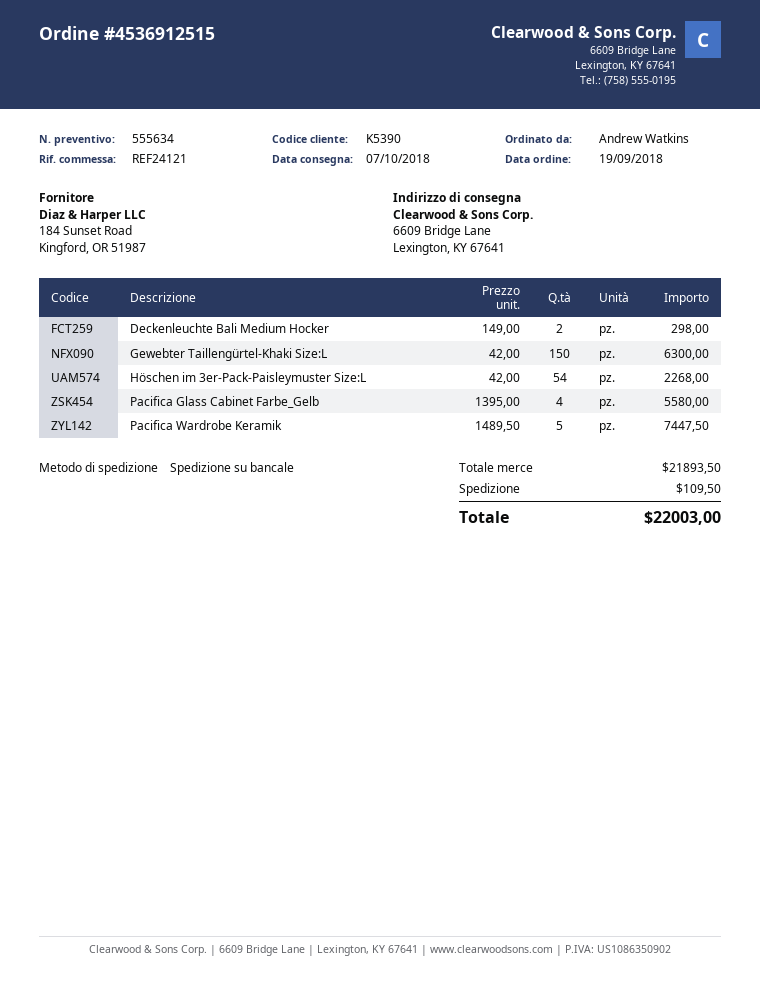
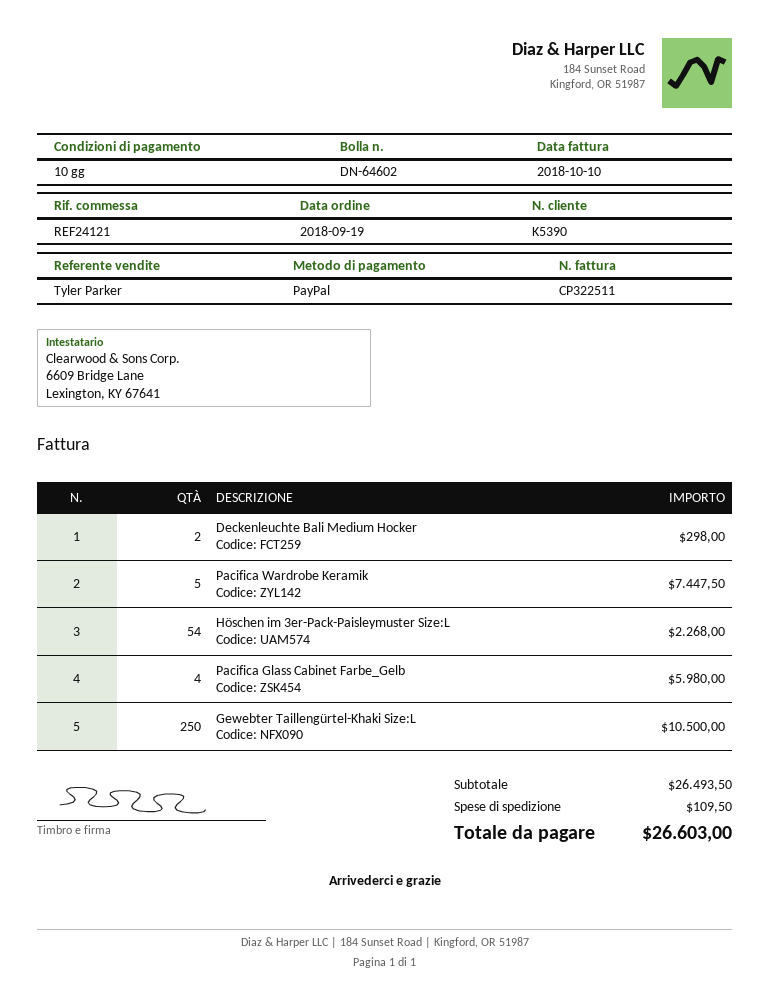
Gewebter Taillengürtel-Khaki Size:L: 150 for 6300.00 -> 250 for 10500.00
Pacifica Glass Cabinet Farbe_Gelb: 4 for 5580.00 -> 4 for 5980.00
subtotal: 21893.50 -> 26493.50
total: 22003.00 -> 26603.00

